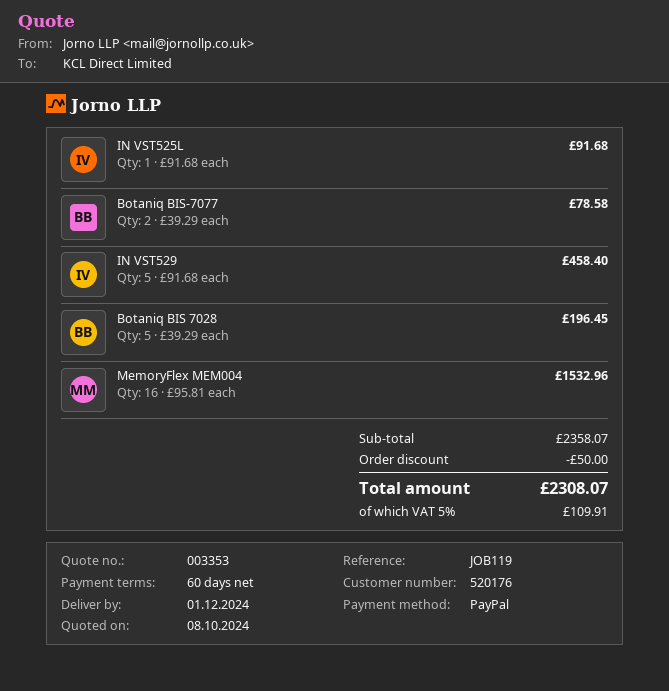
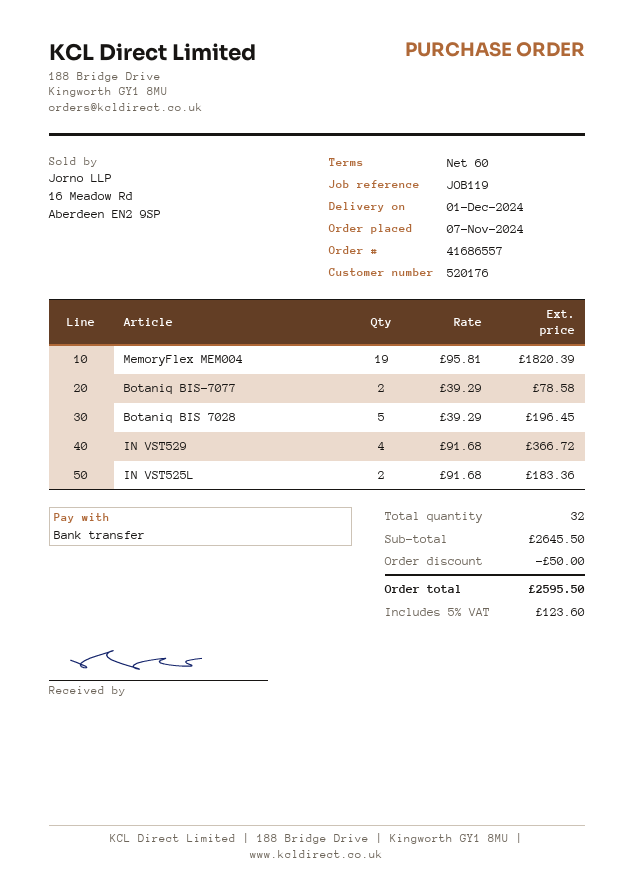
payment method: PayPal -> bank transfer
IN VST525L: 1 x 91.68 = 91.68 -> 2 x 91.68 = 183.36
IN VST529: 5 x 91.68 = 458.40 -> 4 x 91.68 = 366.72
MemoryFlex MEM004: 16 x 95.81 = 1532.96 -> 19 x 95.81 = 1820.39
subtotal: 2358.07 -> 2645.50
tax: 5% = 109.91 -> 5% = 123.60
total: 2308.07 -> 2595.50

